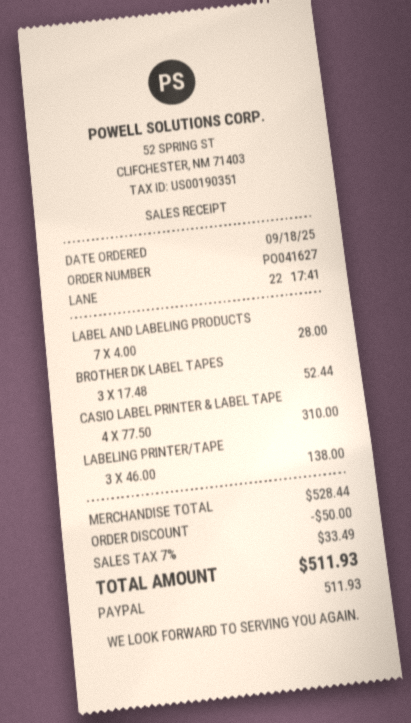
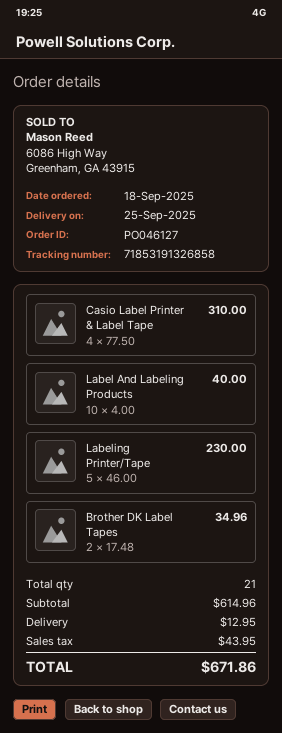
order number: PO041627 -> PO046127
LABEL AND LABELING PRODUCTS: 7 x 4.00 = 28.00 -> 10 x 4.00 = 40.00
BROTHER DK LABEL TAPES: 3 x 17.48 = 52.44 -> 2 x 17.48 = 34.96
LABELING PRINTER/TAPE: 3 x 46.00 = 138.00 -> 5 x 46.00 = 230.00
subtotal: 528.44 -> 614.96
discount: 50.00 -> none
shipping: none -> 12.95
tax: 33.49 -> 43.95
total: 511.93 -> 671.86

